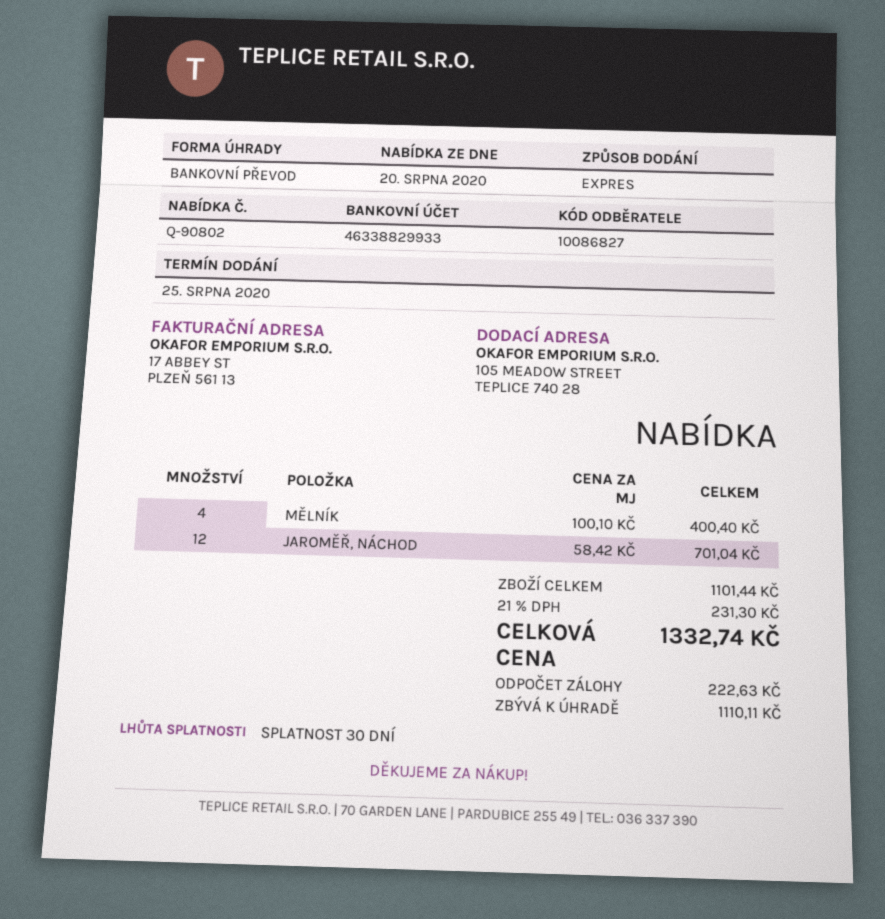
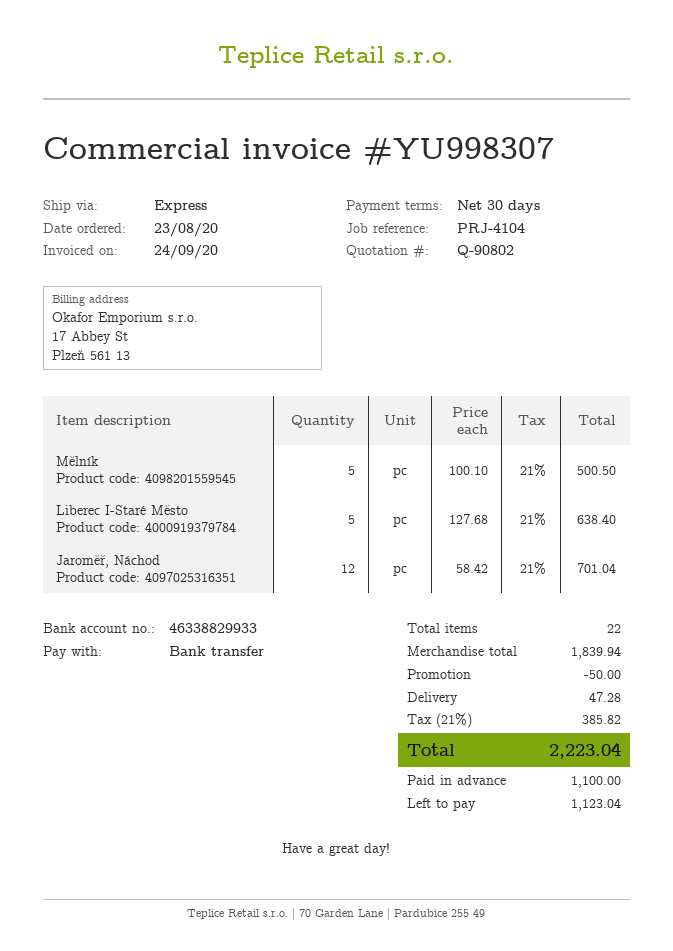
MĚLNÍK: 4 x 100.10 = 400.40 -> 5 x 100.10 = 500.50
Liberec I-Staré Město: none -> 5 x 127.68 = 638.40
subtotal: 1101.44 -> 1839.94
discount: none -> 50.00
shipping: none -> 47.28
tax: 21% = 231.30 -> 21% = 385.82
total: 1332.74 -> 2223.04
deposit: 222.63 -> 1100.00
balance: 1110.11 -> 1123.04

